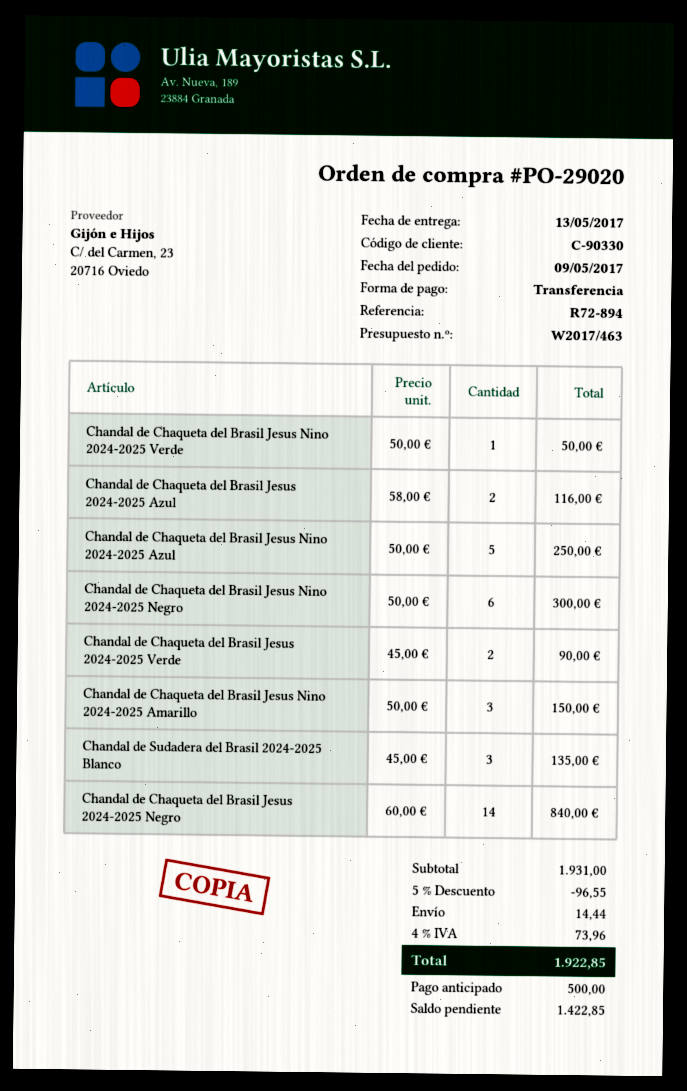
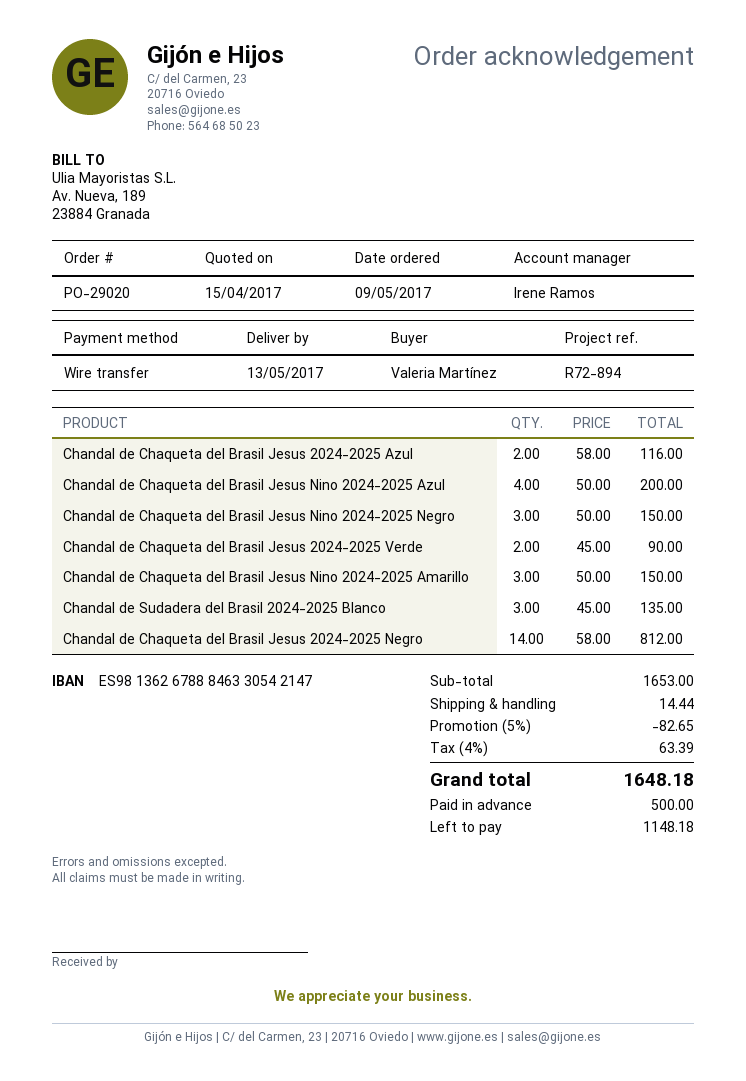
Chandal de Chaqueta del Brasil Jesus Nino 2024-2025 Verde: 1 x 50.00 = 50.00 -> none
Chandal de Chaqueta del Brasil Jesus Nino 2024-2025 Azul: 5 x 50.00 = 250.00 -> 4 x 50.00 = 200.00
Chandal de Chaqueta del Brasil Jesus Nino 2024-2025 Negro: 6 x 50.00 = 300.00 -> 3 x 50.00 = 150.00
Chandal de Chaqueta del Brasil Jesus 2024-2025 Negro: 14 x 60.00 = 840.00 -> 14 x 58.00 = 812.00
subtotal: 1931.00 -> 1653.00
discount: 5% = 96.55 -> 5% = 82.65
tax: 4% = 73.96 -> 4% = 63.39
total: 1922.85 -> 1648.18
balance: 1422.85 -> 1148.18

